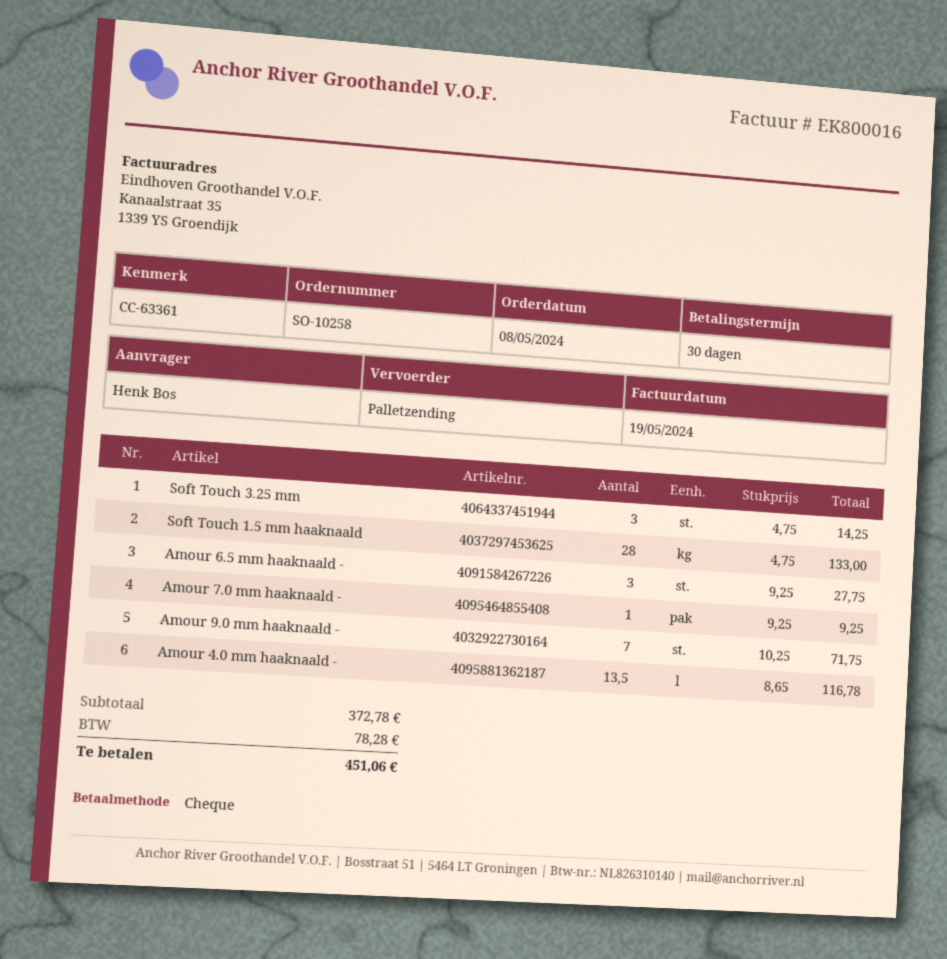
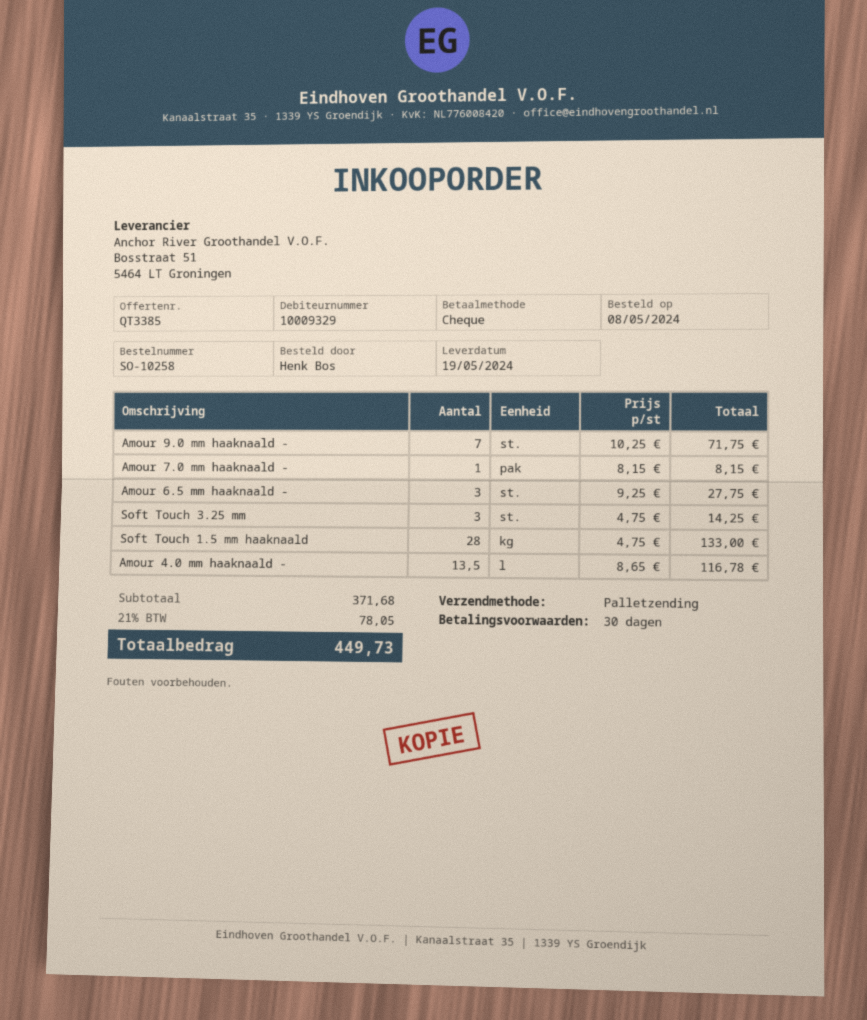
Amour 7.0 mm haaknaald -: 1 x 9.25 = 9.25 -> 1 x 8.15 = 8.15
subtotal: 372.78 -> 371.68
tax: 78.28 -> 78.05
total: 451.06 -> 449.73

